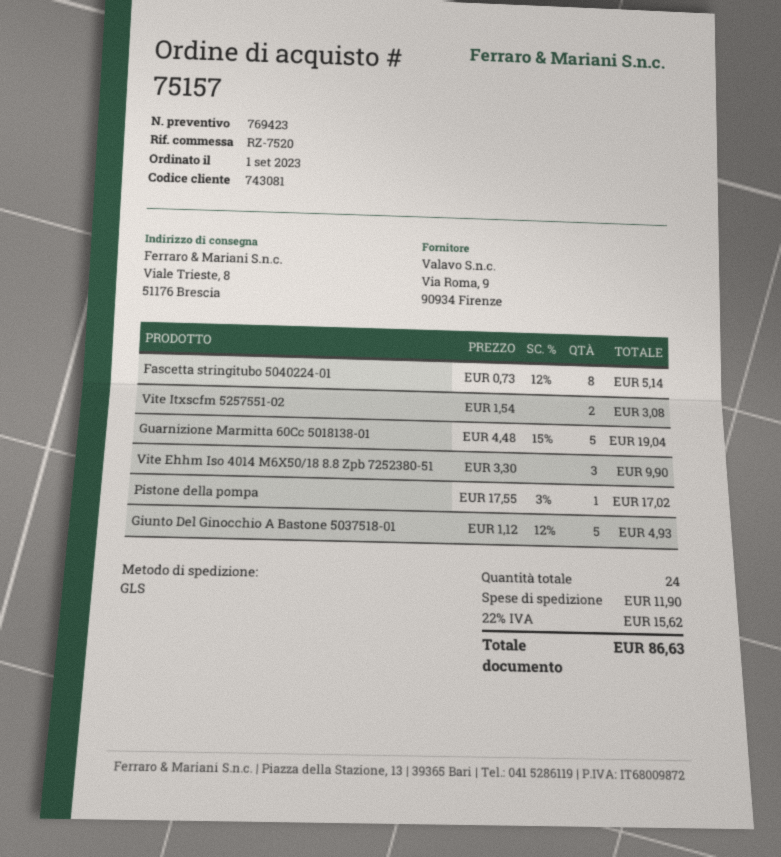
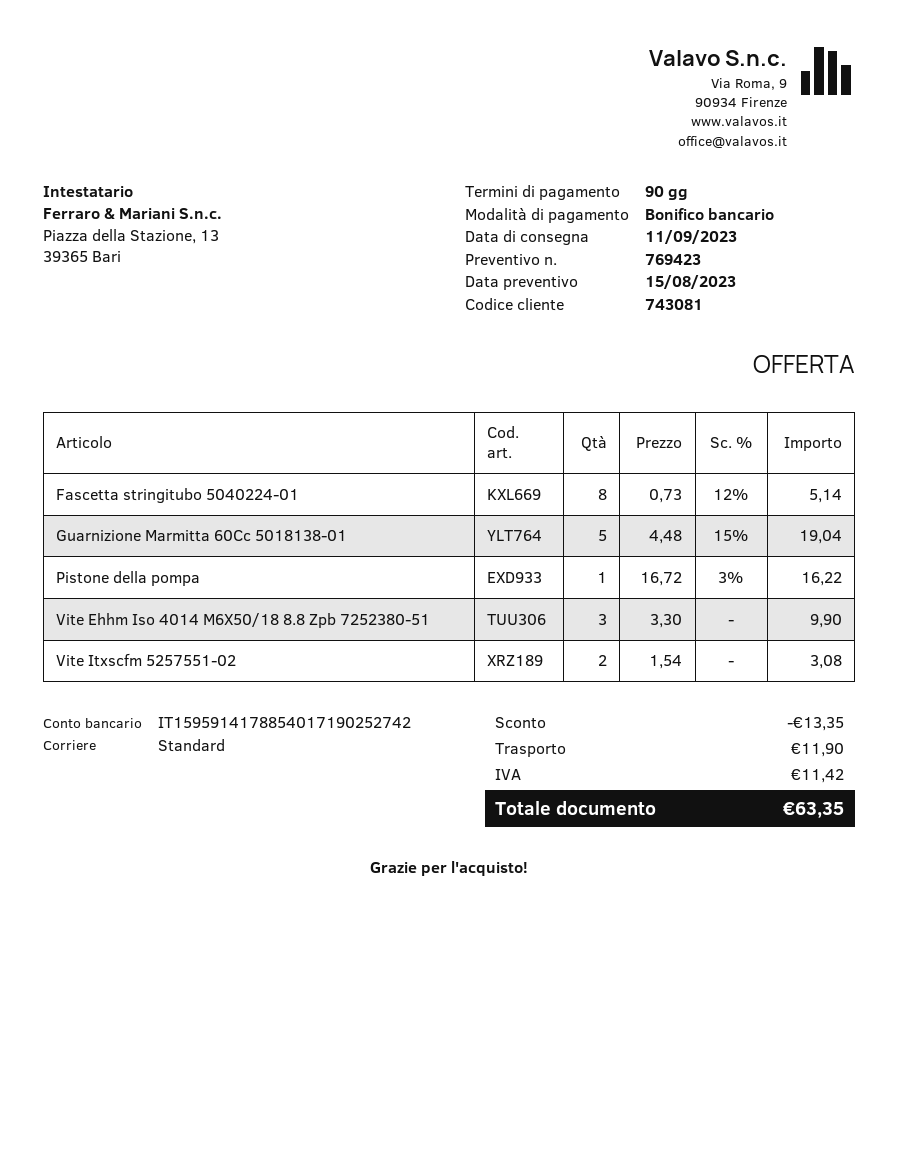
shipping method: GLS -> standard
Pistone della pompa: 1 x 17.55 - 3% = 17.02 -> 1 x 16.72 - 3% = 16.22
Giunto Del Ginocchio A Bastone 5037518-01: 5 x 1.12 - 12% = 4.93 -> none
discount: none -> 13.35
tax: 15.62 -> 11.42
total: 86.63 -> 63.35

